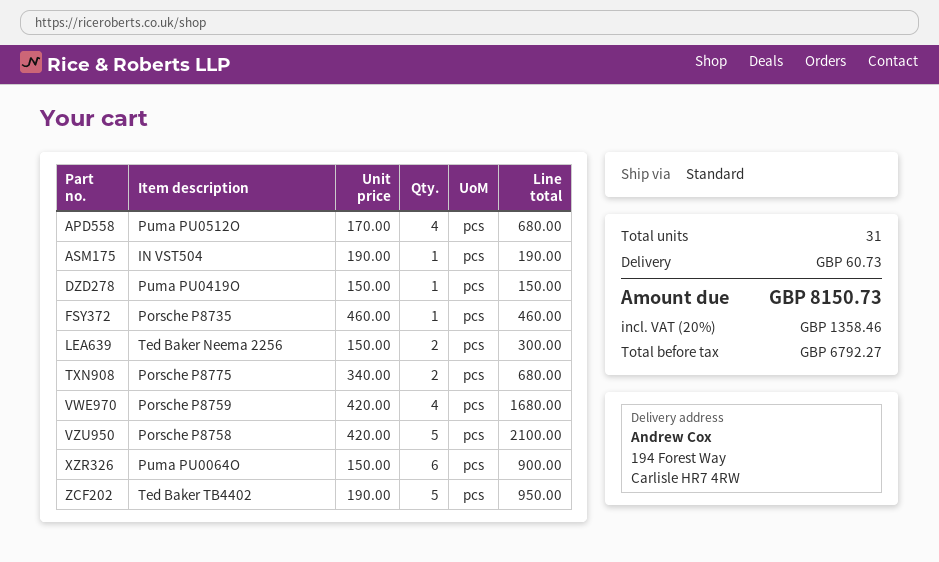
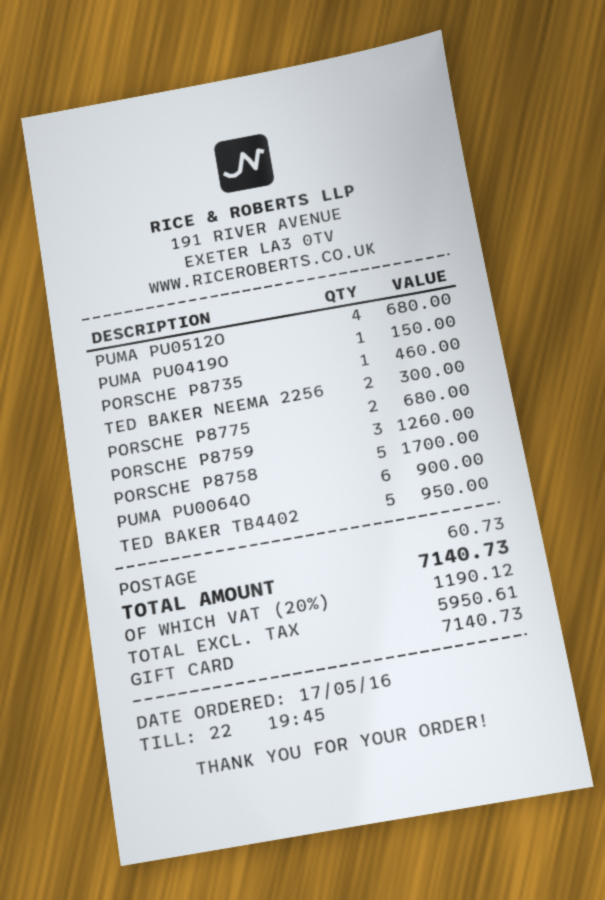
IN VST504: 1 for 190.00 -> none
Porsche P8759: 4 for 1680.00 -> 3 for 1260.00
Porsche P8758: 5 for 2100.00 -> 5 for 1700.00
net: 6792.27 -> 5950.61
tax: 20% = 1358.46 -> 20% = 1190.12
total: 8150.73 -> 7140.73

